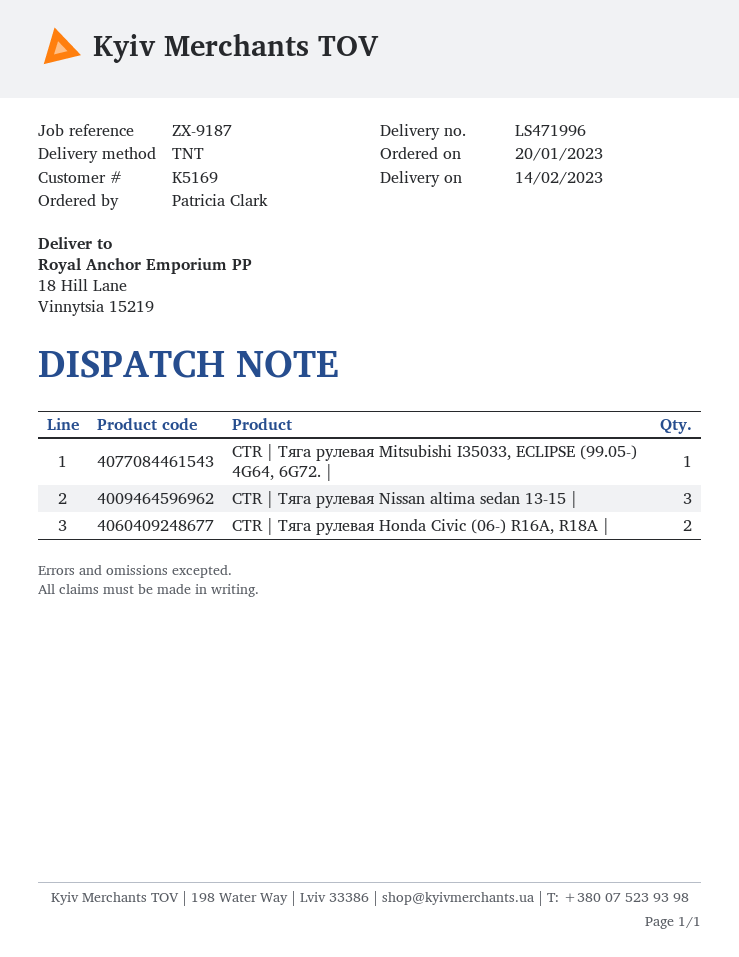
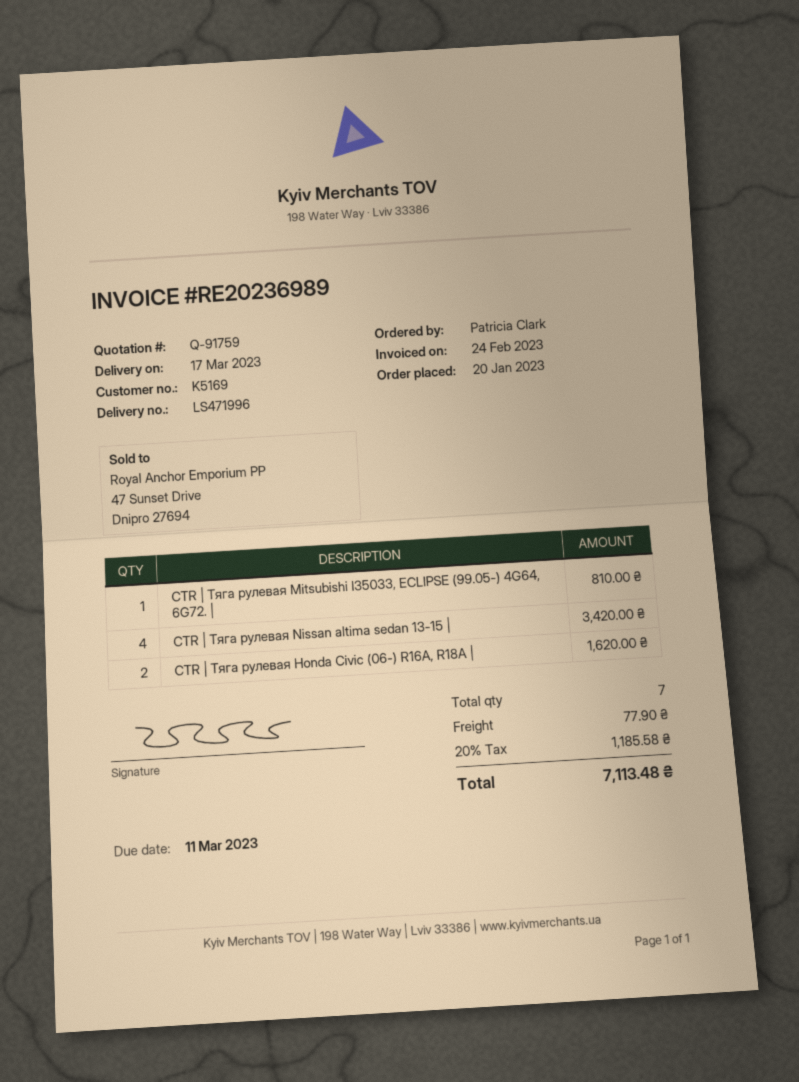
delivery date: 2023-02-14 -> 2023-03-17
CTR | Тяга рулевая Nissan altima sedan 13-15 |: 3 -> 4

